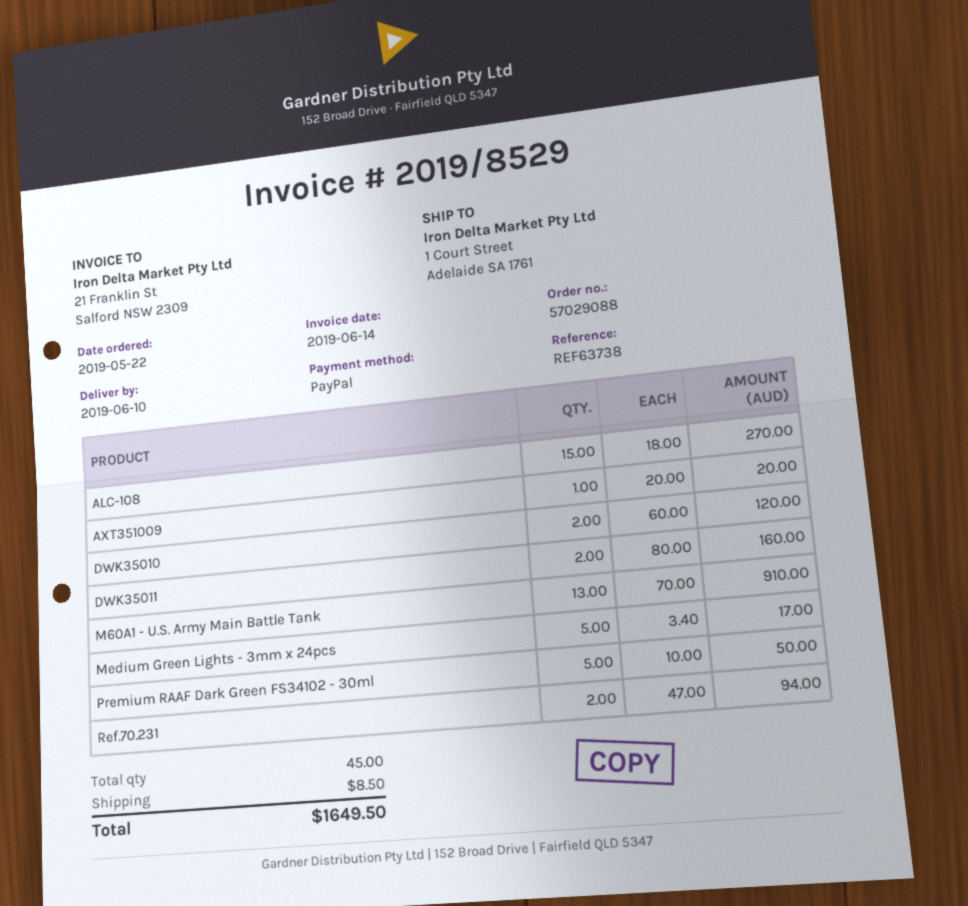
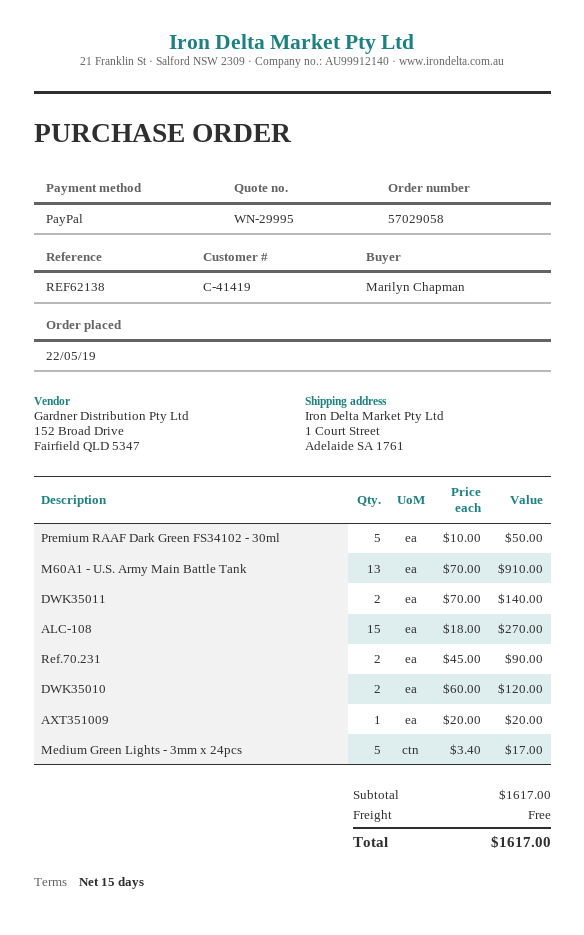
order number: 57029088 -> 57029058
reference: REF63738 -> REF62138
DWK35011: 2 x 80.00 = 160.00 -> 2 x 70.00 = 140.00
Ref.70.231: 2 x 47.00 = 94.00 -> 2 x 45.00 = 90.00
shipping: 8.50 -> 0.00
total: 1649.50 -> 1617.00

